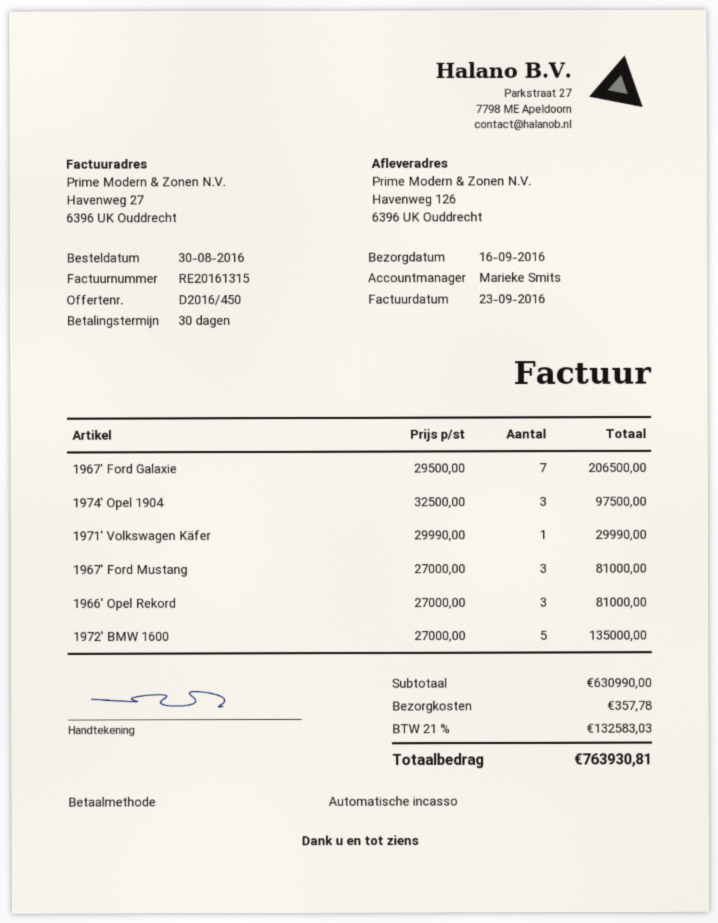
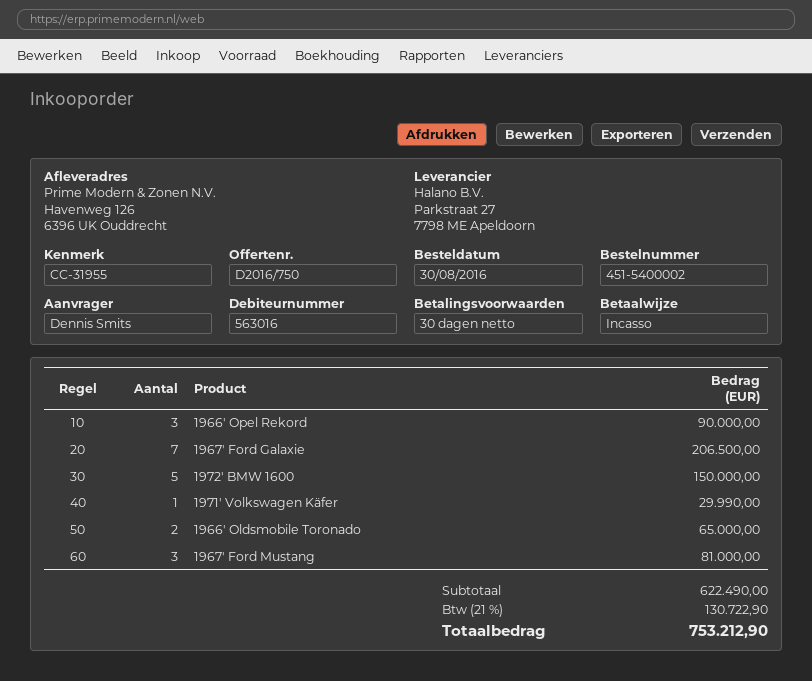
quote number: D2016/450 -> D2016/750
1974' Opel 1904: 3 for 97500.00 -> none
1966' Opel Rekord: 3 for 81000.00 -> 3 for 90000.00
1972' BMW 1600: 5 for 135000.00 -> 5 for 150000.00
1966' Oldsmobile Toronado: none -> 2 for 65000.00
subtotal: 630990.00 -> 622490.00
shipping: 357.78 -> none
tax: 21% = 132583.03 -> 21% = 130722.90
total: 763930.81 -> 753212.90

